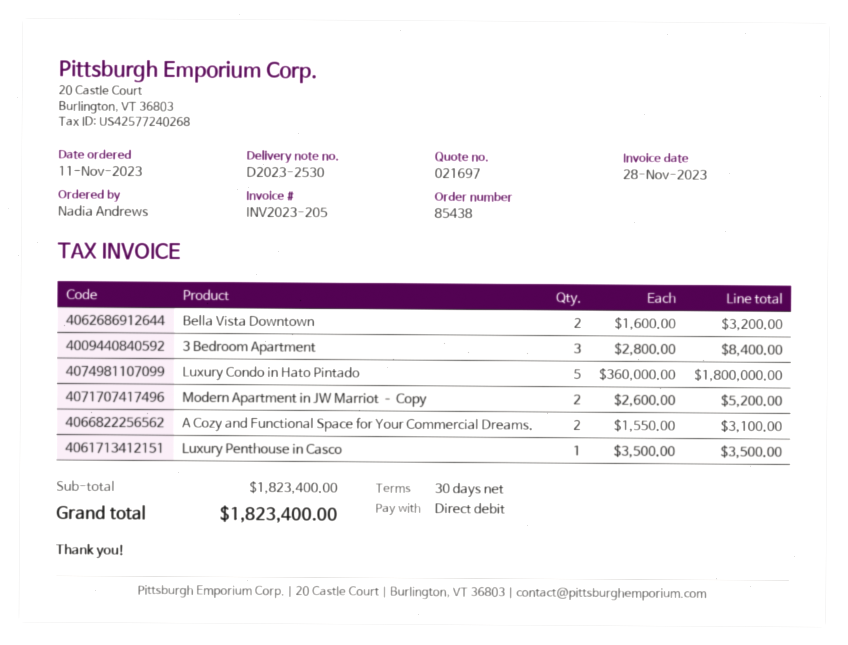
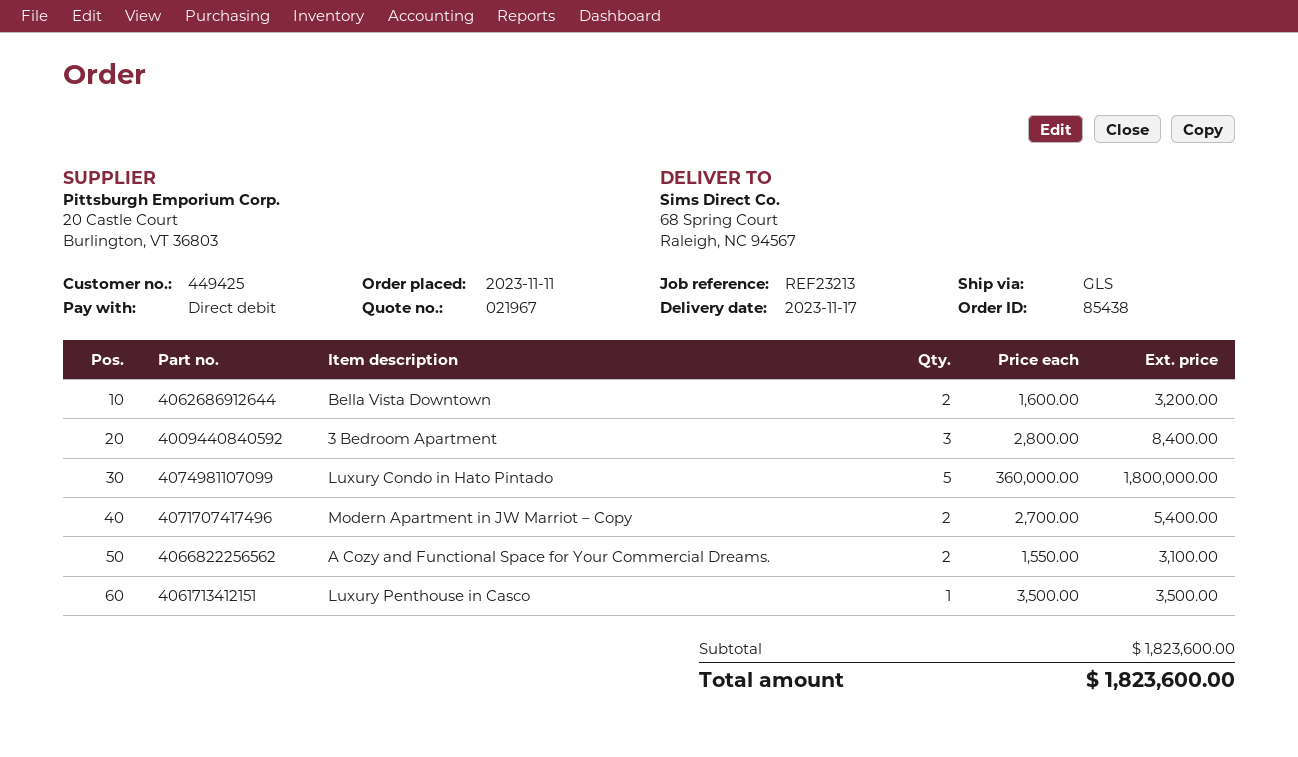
quote number: 021697 -> 021967
Modern Apartment in JW Marriot – Copy: 2 x 2600.00 = 5200.00 -> 2 x 2700.00 = 5400.00
subtotal: 1823400.00 -> 1823600.00
total: 1823400.00 -> 1823600.00

